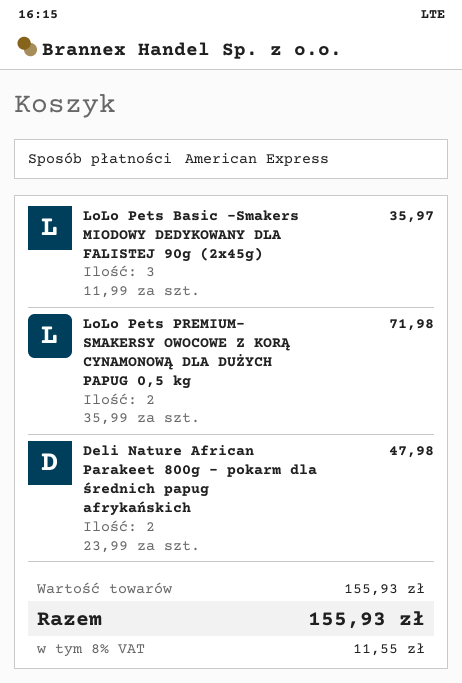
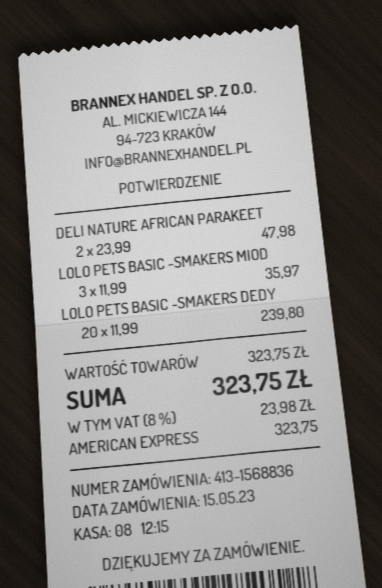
LoLo Pets PREMIUM- SMAKERSY OWOCOWE Z KORĄ CYNAMONOWĄ DLA DUŻYCH PAPUG 0,5 kg: 2 x 35.99 = 71.98 -> none
LOLO PETS BASIC -SMAKERS DEDY: none -> 20 x 11.99 = 239.80
subtotal: 155.93 -> 323.75
tax: 8% = 11.55 -> 8% = 23.98
total: 155.93 -> 323.75

